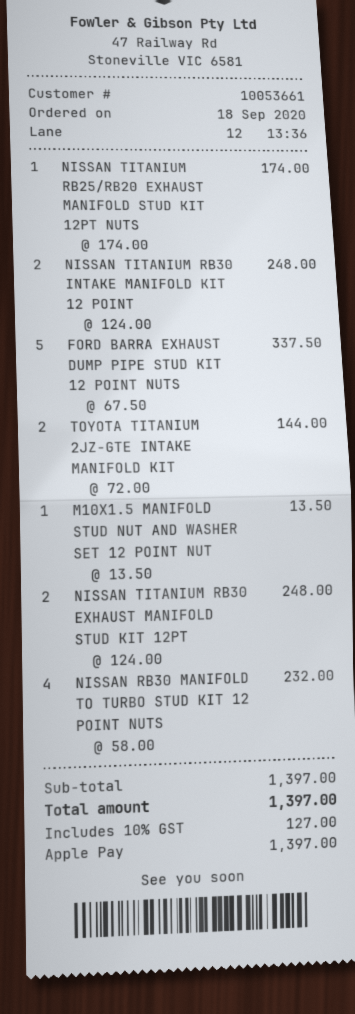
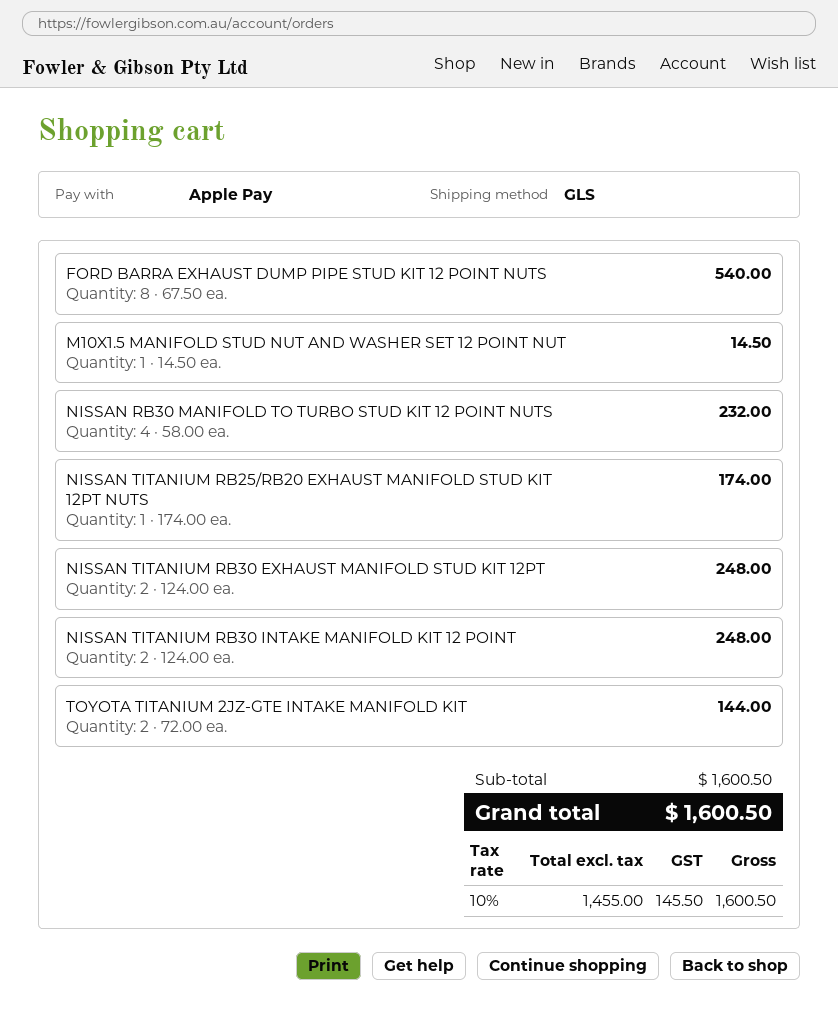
FORD BARRA EXHAUST DUMP PIPE STUD KIT 12 POINT NUTS: 5 x 67.50 = 337.50 -> 8 x 67.50 = 540.00
M10X1.5 MANIFOLD STUD NUT AND WASHER SET 12 POINT NUT: 1 x 13.50 = 13.50 -> 1 x 14.50 = 14.50
subtotal: 1397.00 -> 1600.50
tax: 10% = 127.00 -> 10% = 145.50
total: 1397.00 -> 1600.50

